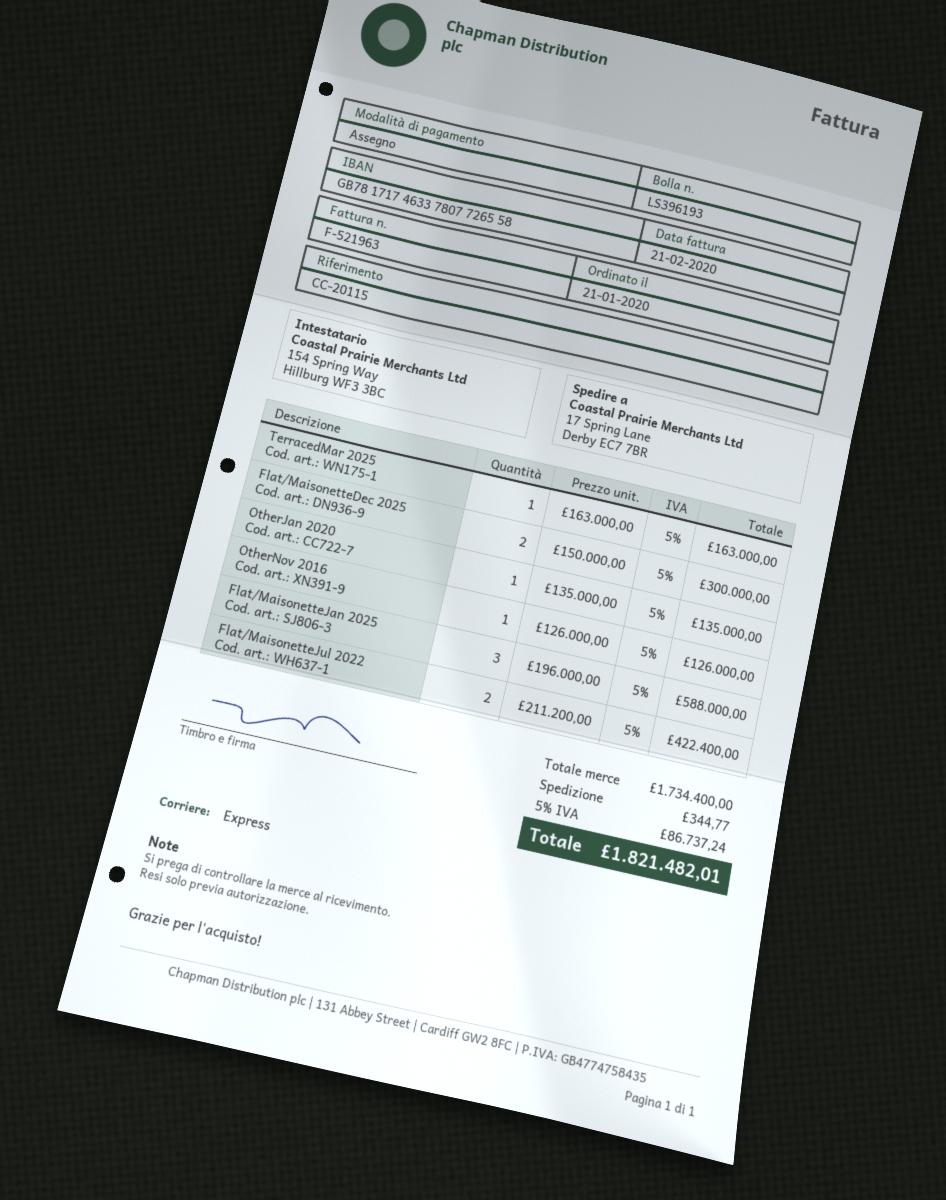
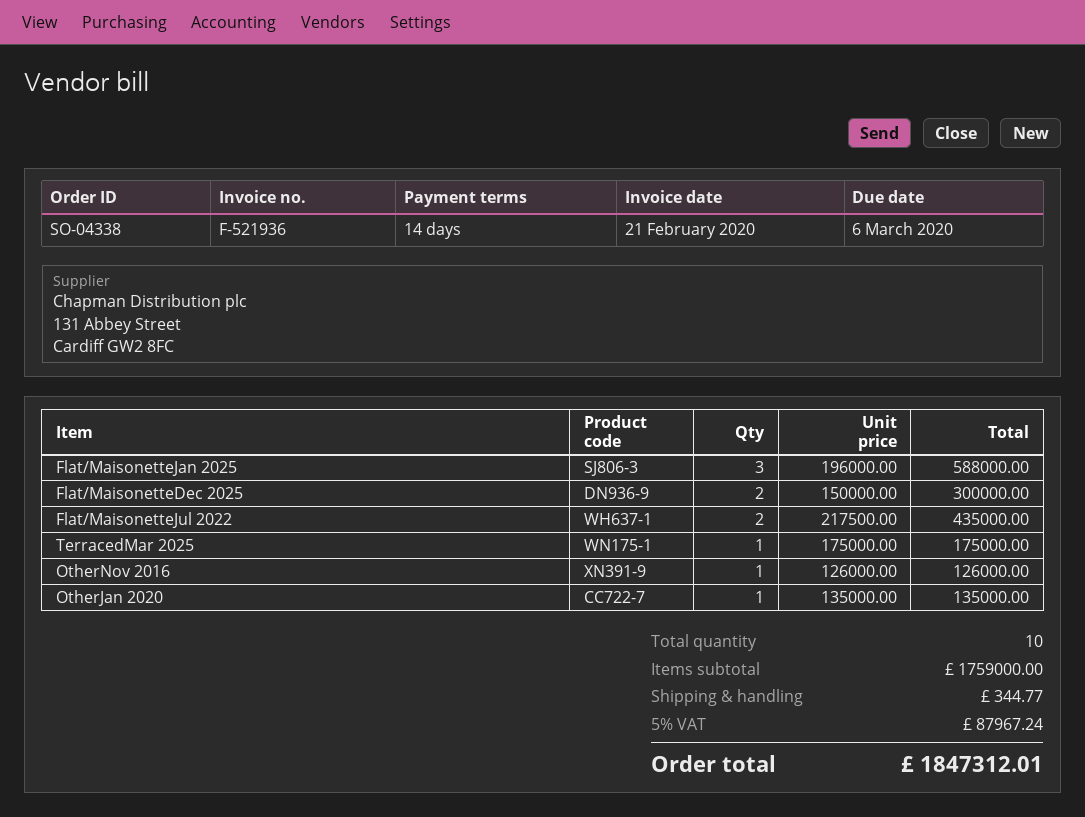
invoice number: F-521963 -> F-521936
TerracedMar 2025: 1 x 163000.00 = 163000.00 -> 1 x 175000.00 = 175000.00
Flat/MaisonetteJul 2022: 2 x 211200.00 = 422400.00 -> 2 x 217500.00 = 435000.00
subtotal: 1734400.00 -> 1759000.00
tax: 5% = 86737.24 -> 5% = 87967.24
total: 1821482.01 -> 1847312.01

